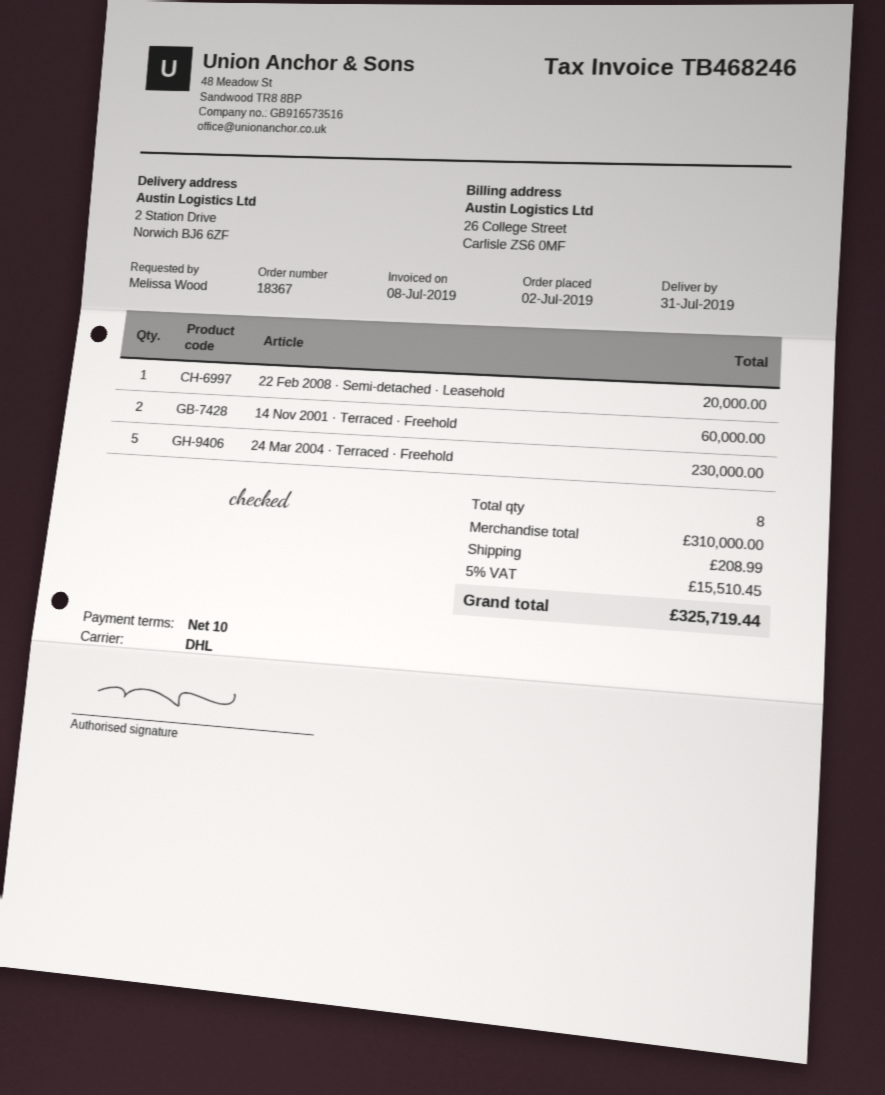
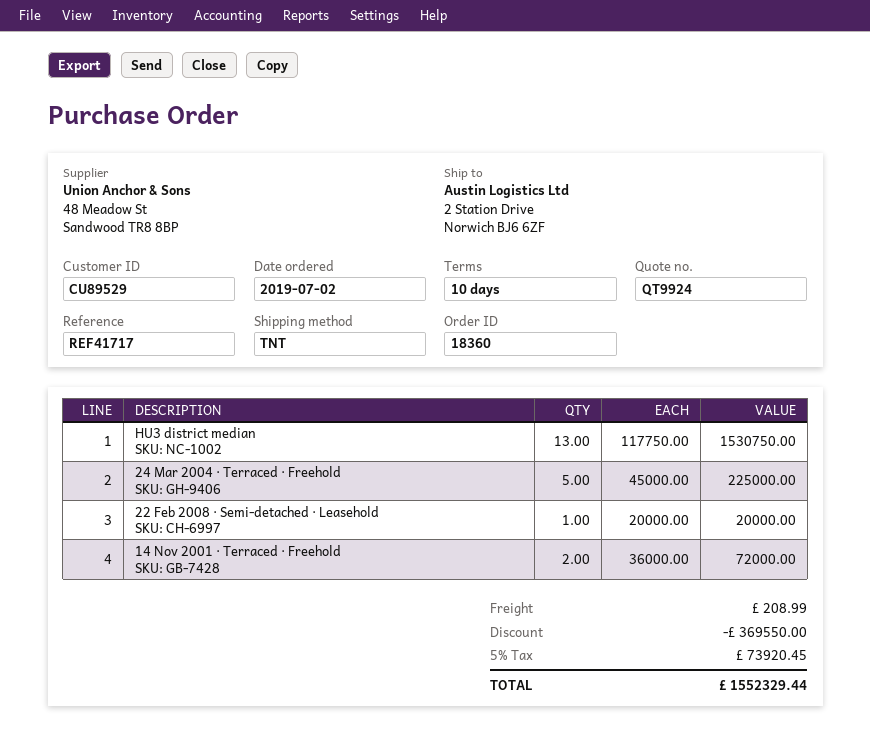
order number: 18367 -> 18360
shipping method: DHL -> TNT
14 Nov 2001 · Terraced · Freehold: 2 for 60000.00 -> 2 for 72000.00
24 Mar 2004 · Terraced · Freehold: 5 for 230000.00 -> 5 for 225000.00
HU3 district median: none -> 13 for 1530750.00
discount: none -> 369550.00
tax: 5% = 15510.45 -> 5% = 73920.45
total: 325719.44 -> 1552329.44

